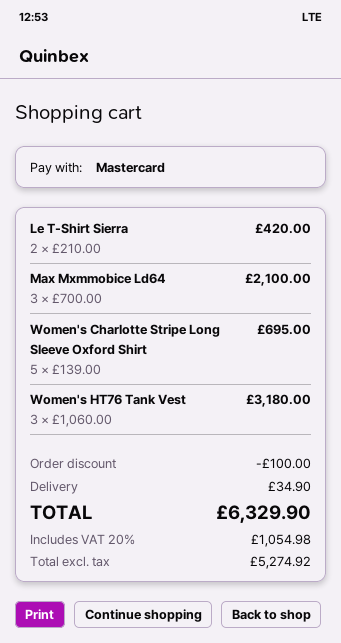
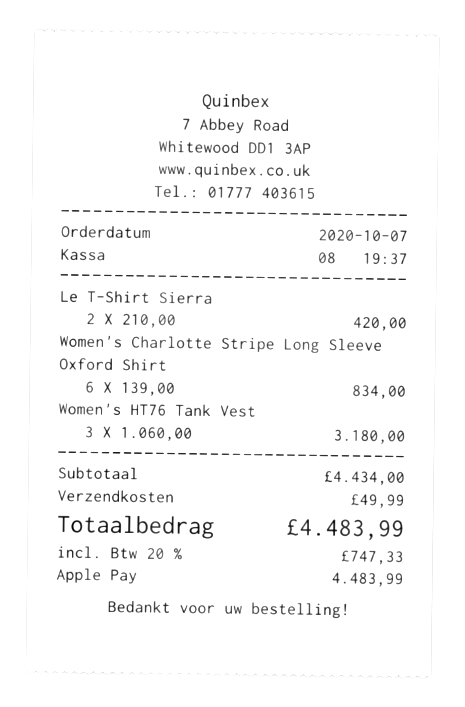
payment method: Mastercard -> Apple Pay
Max Mxmmobice Ld64: 3 x 700.00 = 2100.00 -> none
Women's Charlotte Stripe Long Sleeve Oxford Shirt: 5 x 139.00 = 695.00 -> 6 x 139.00 = 834.00
discount: 100.00 -> none
shipping: 34.90 -> 49.99
tax: 20% = 1054.98 -> 20% = 747.33
total: 6329.90 -> 4483.99

